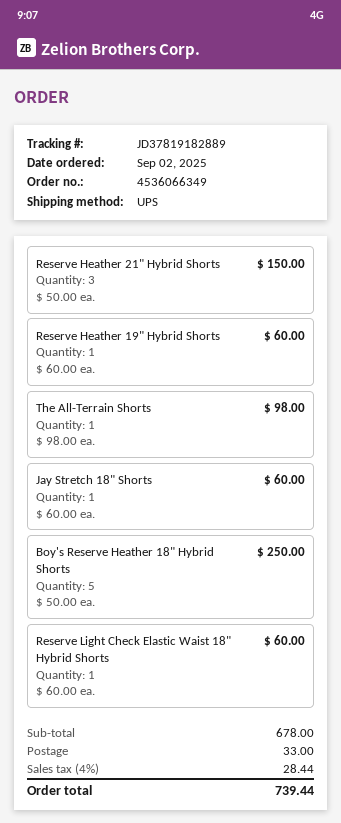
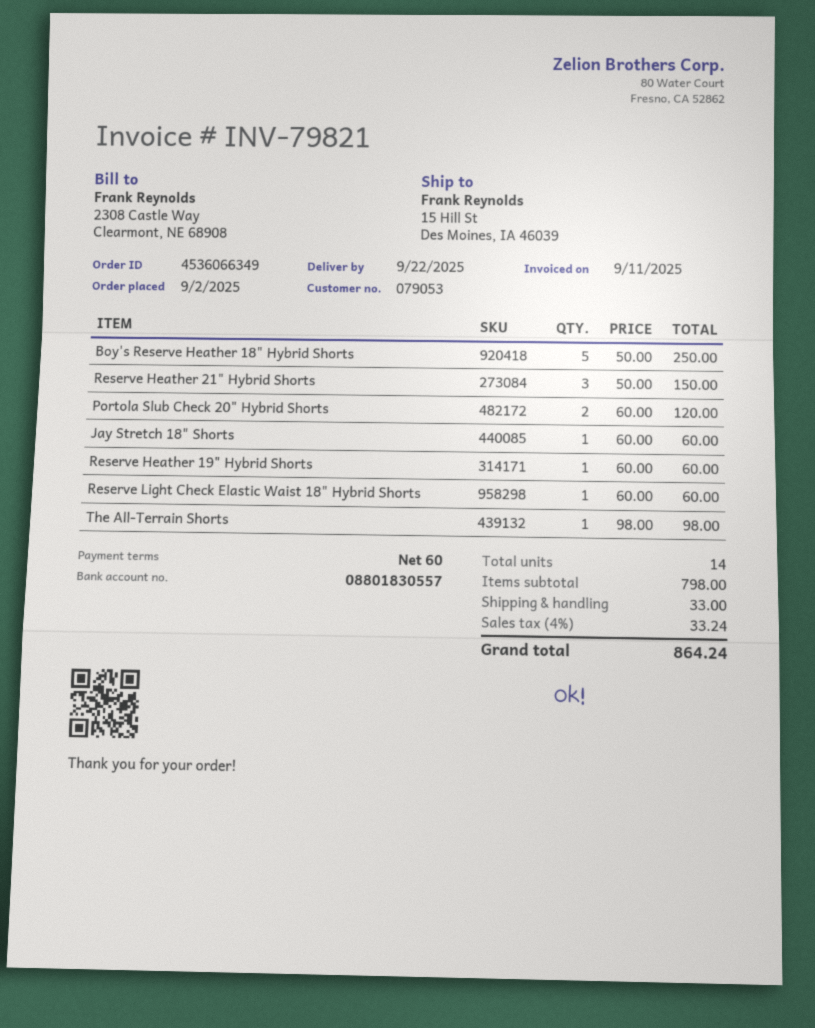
Portola Slub Check 20" Hybrid Shorts: none -> 2 x 60.00 = 120.00
subtotal: 678.00 -> 798.00
tax: 4% = 28.44 -> 4% = 33.24
total: 739.44 -> 864.24

